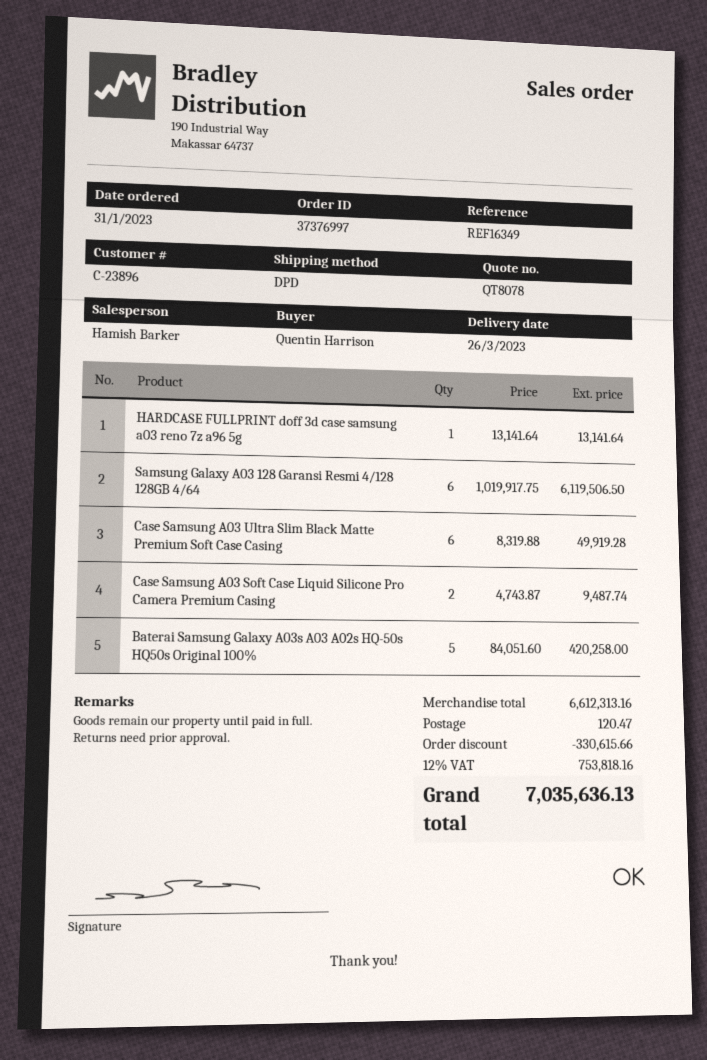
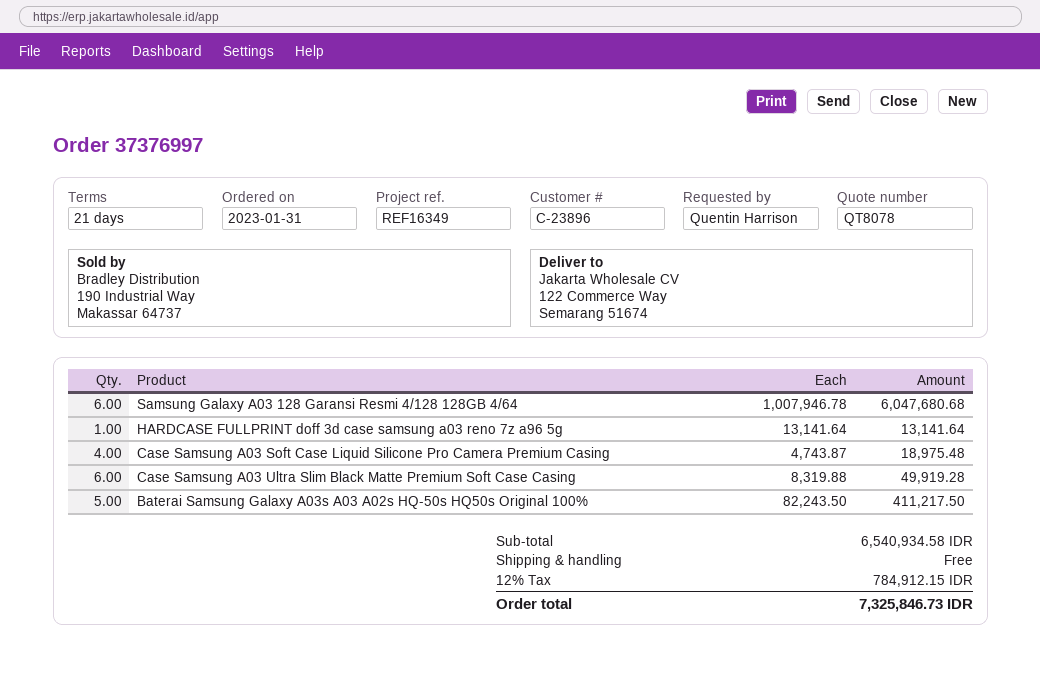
Samsung Galaxy A03 128 Garansi Resmi 4/128 128GB 4/64: 6 x 1019917.75 = 6119506.50 -> 6 x 1007946.78 = 6047680.68
Case Samsung A03 Soft Case Liquid Silicone Pro Camera Premium Casing: 2 x 4743.87 = 9487.74 -> 4 x 4743.87 = 18975.48
Baterai Samsung Galaxy A03s A03 A02s HQ-50s HQ50s Original 100%: 5 x 84051.60 = 420258.00 -> 5 x 82243.50 = 411217.50
subtotal: 6612313.16 -> 6540934.58
discount: 330615.66 -> none
shipping: 120.47 -> 0.00
tax: 12% = 753818.16 -> 12% = 784912.15
total: 7035636.13 -> 7325846.73

